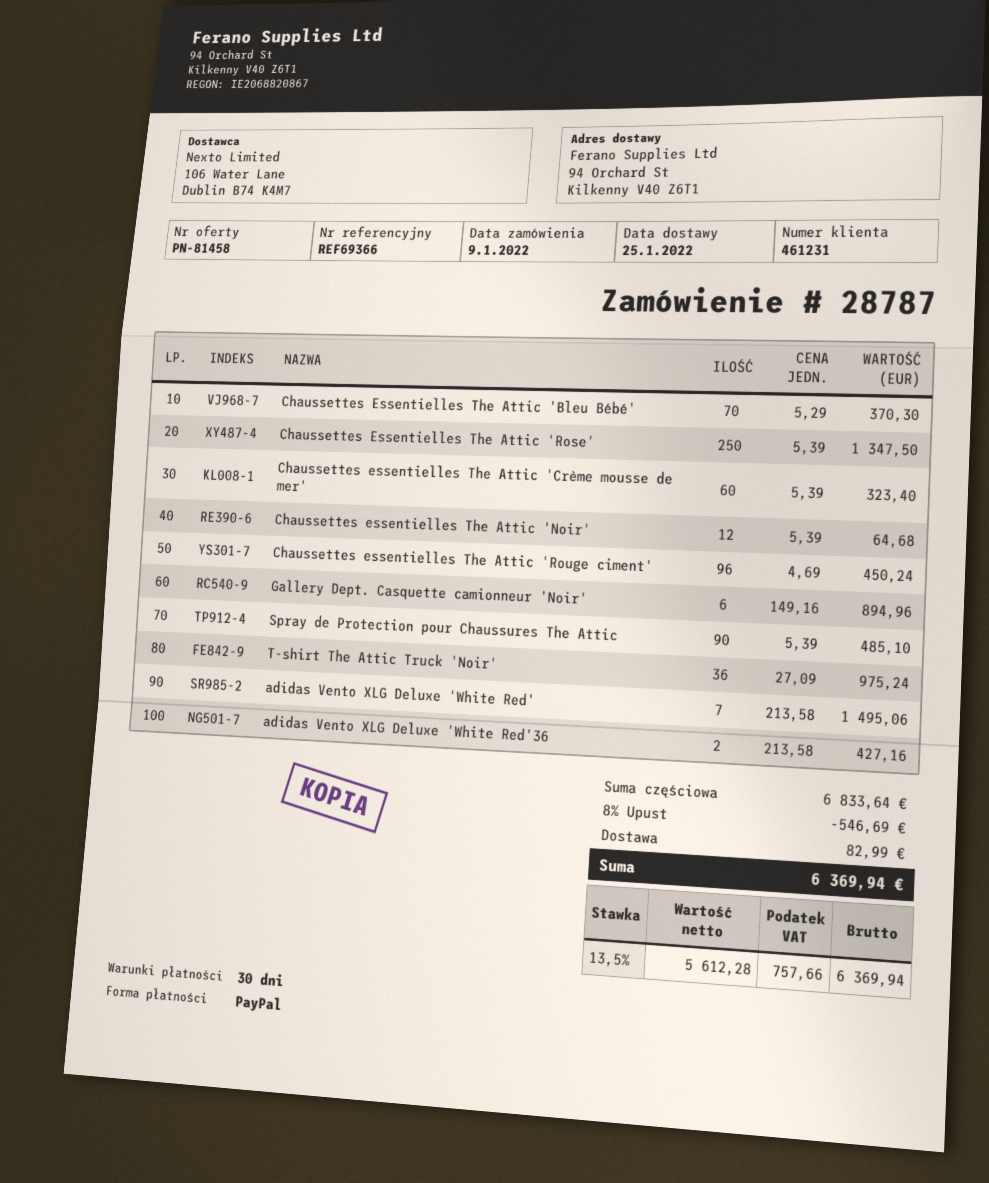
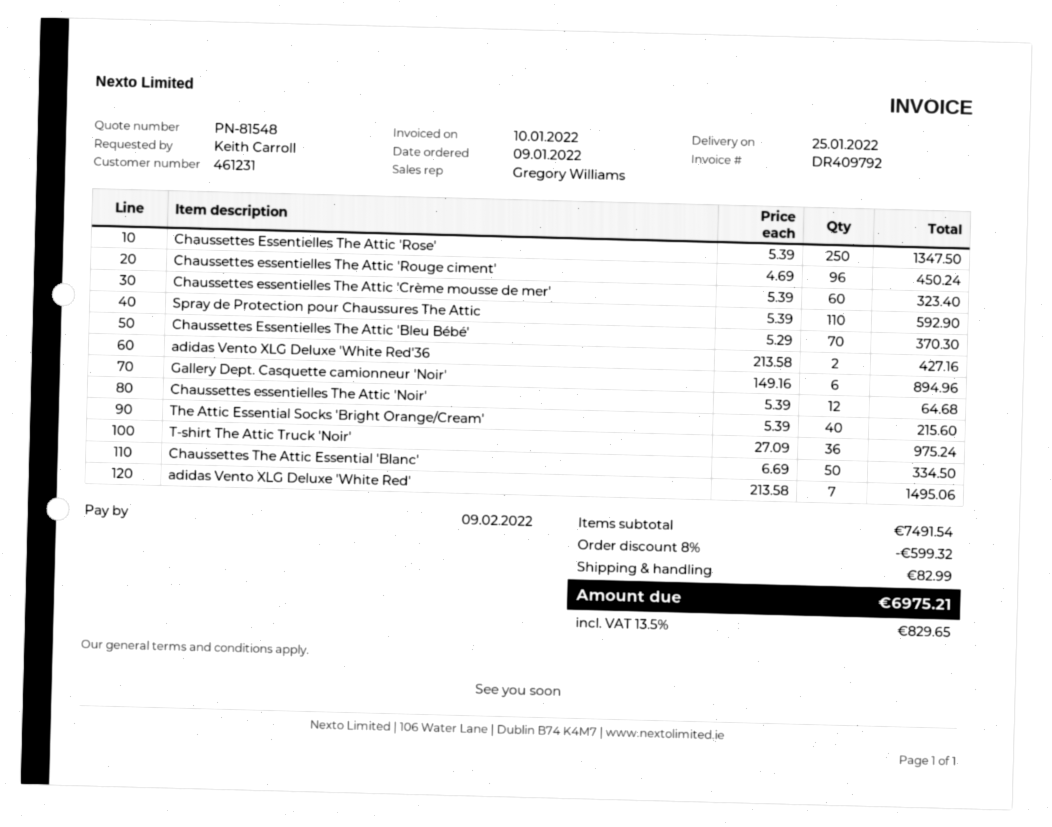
quote number: PN-81458 -> PN-81548
Spray de Protection pour Chaussures The Attic: 90 x 5.39 = 485.10 -> 110 x 5.39 = 592.90
The Attic Essential Socks 'Bright Orange/Cream': none -> 40 x 5.39 = 215.60
Chaussettes The Attic Essential 'Blanc': none -> 50 x 6.69 = 334.50
subtotal: 6833.64 -> 7491.54
discount: 8% = 546.69 -> 8% = 599.32
tax: 13.5% = 757.66 -> 13.5% = 829.65
total: 6369.94 -> 6975.21

